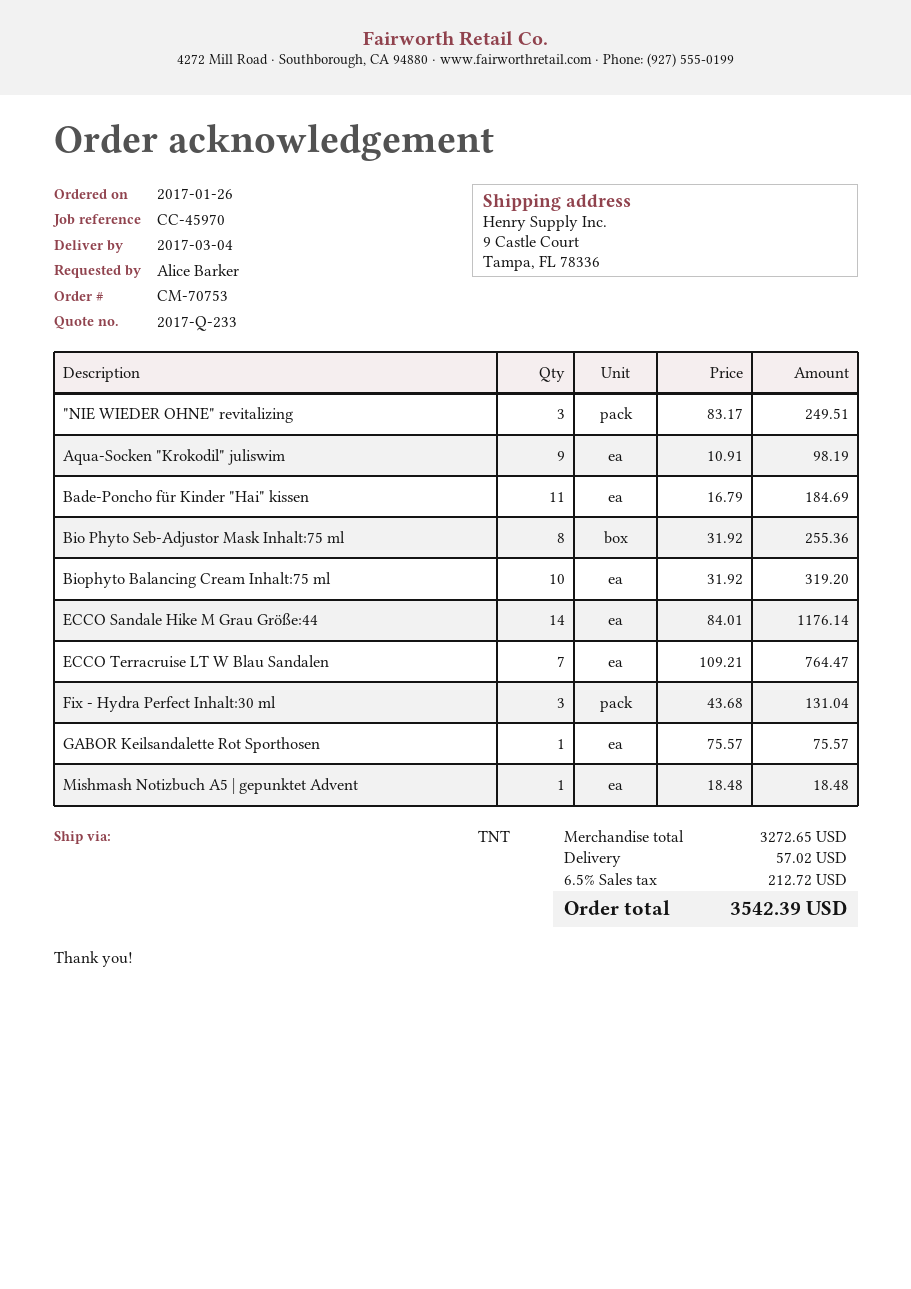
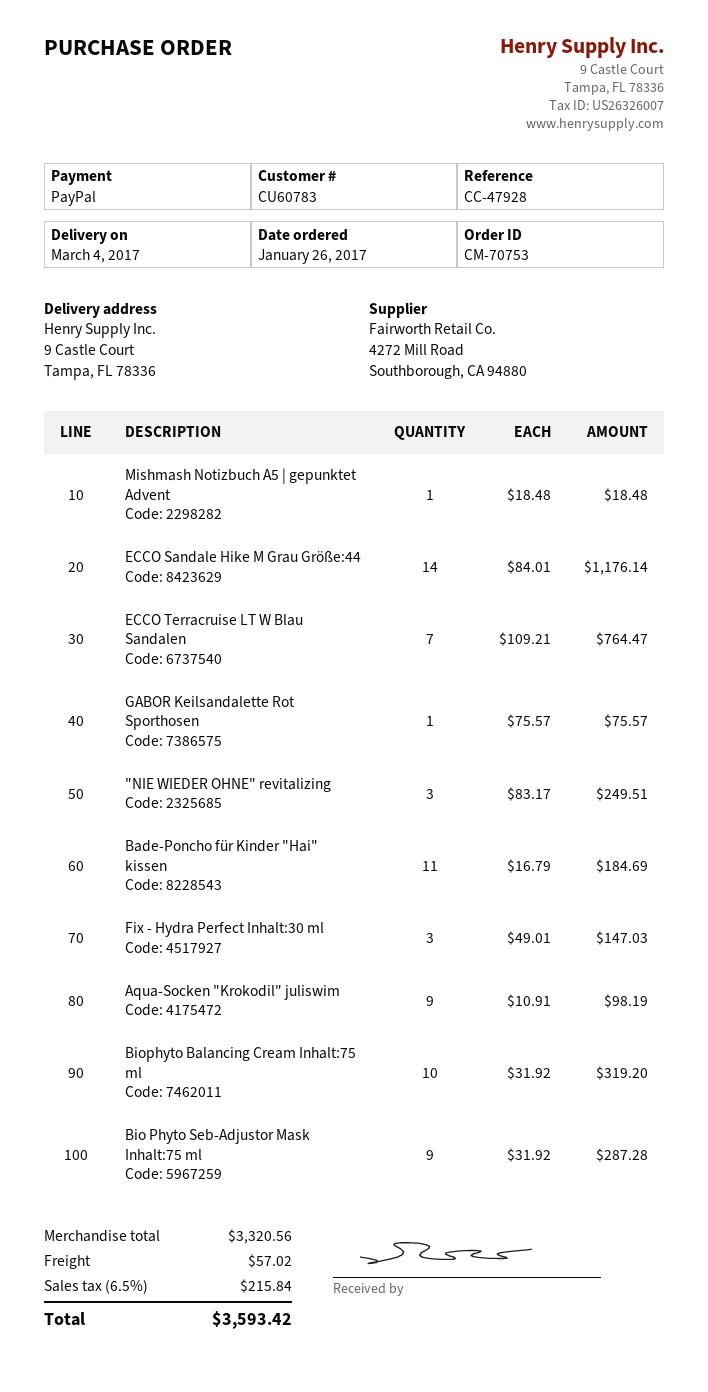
reference: CC-45970 -> CC-47928
Bio Phyto Seb-Adjustor Mask Inhalt:75 ml: 8 x 31.92 = 255.36 -> 9 x 31.92 = 287.28
Fix - Hydra Perfect Inhalt:30 ml: 3 x 43.68 = 131.04 -> 3 x 49.01 = 147.03
subtotal: 3272.65 -> 3320.56
tax: 6.5% = 212.72 -> 6.5% = 215.84
total: 3542.39 -> 3593.42

